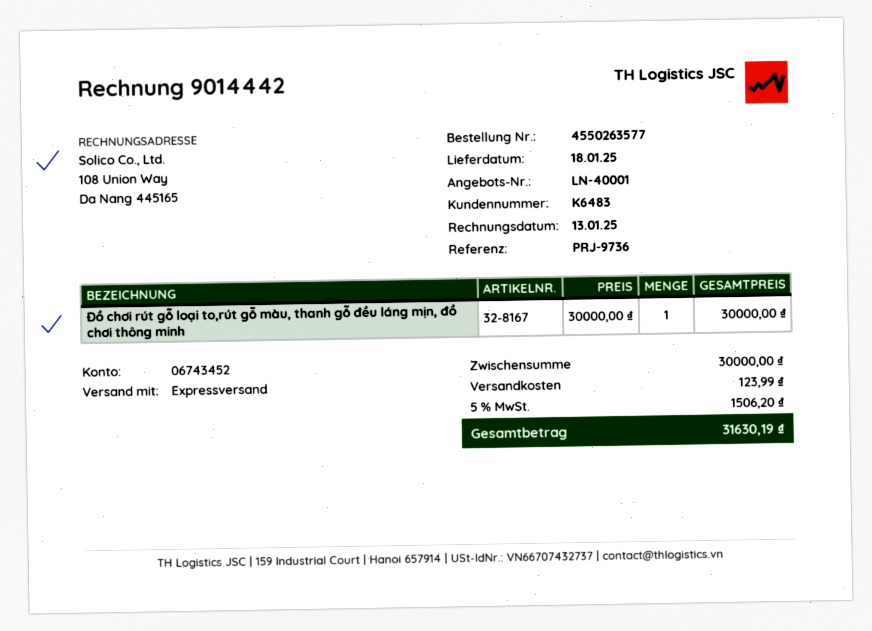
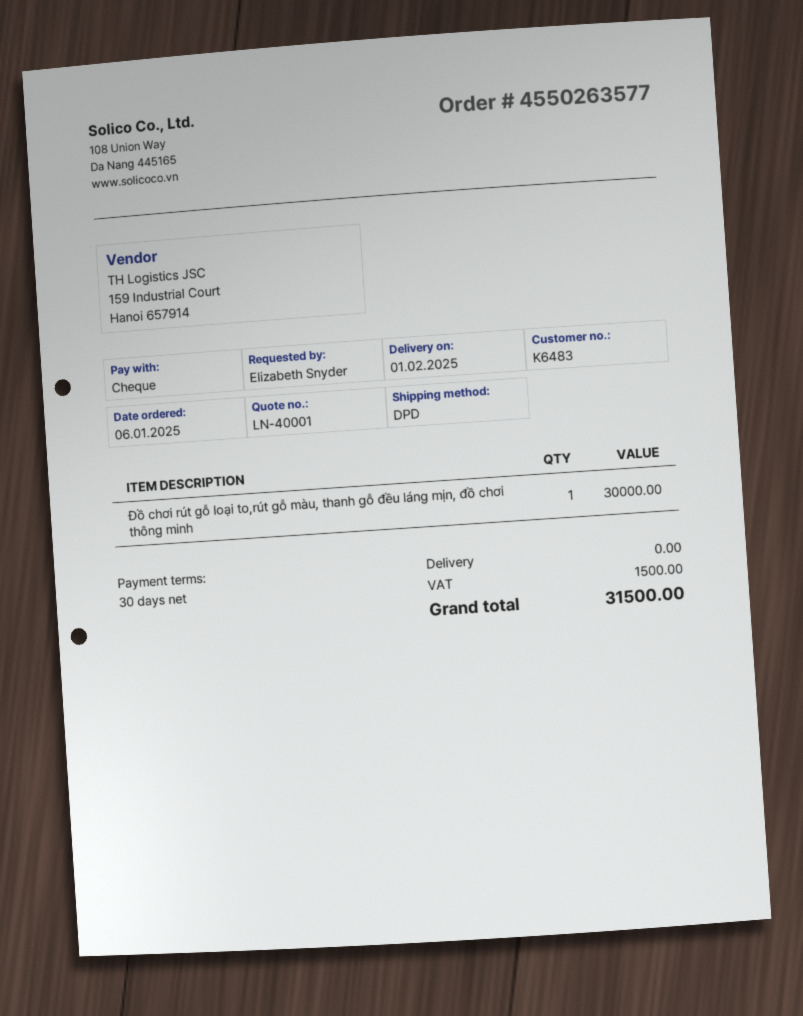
delivery date: 2025-01-18 -> 2025-02-01
shipping method: express -> DPD
shipping: 123.99 -> 0.00
tax: 1506.20 -> 1500.00
total: 31630.19 -> 31500.00

